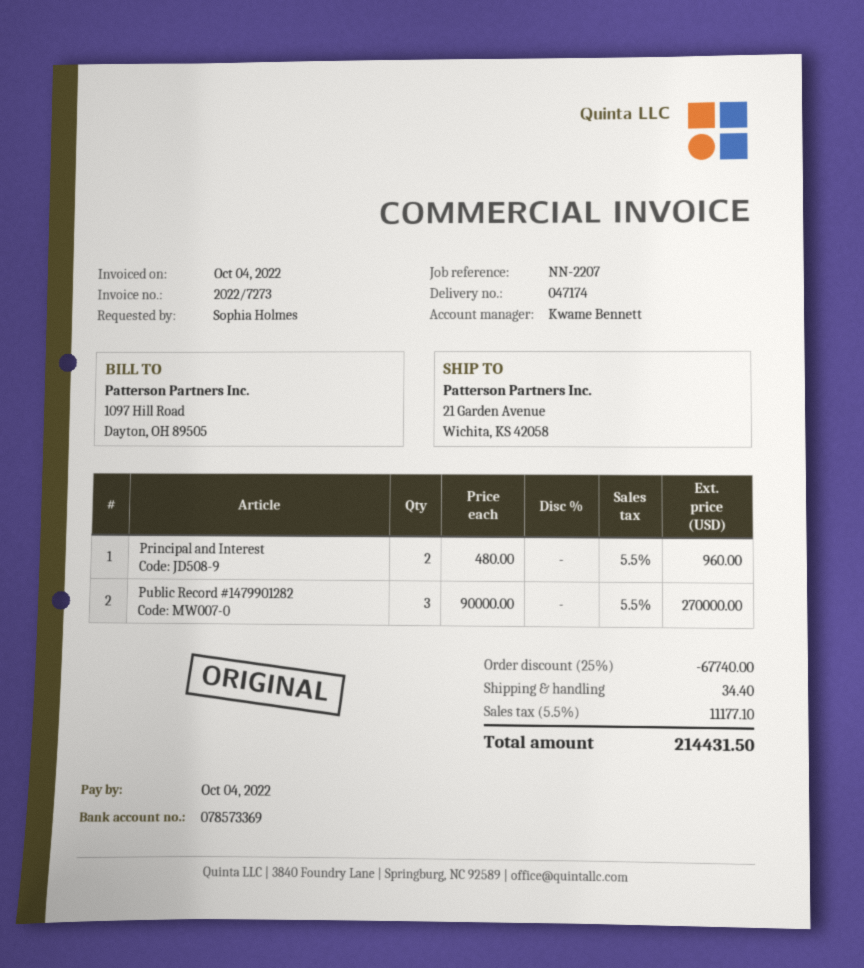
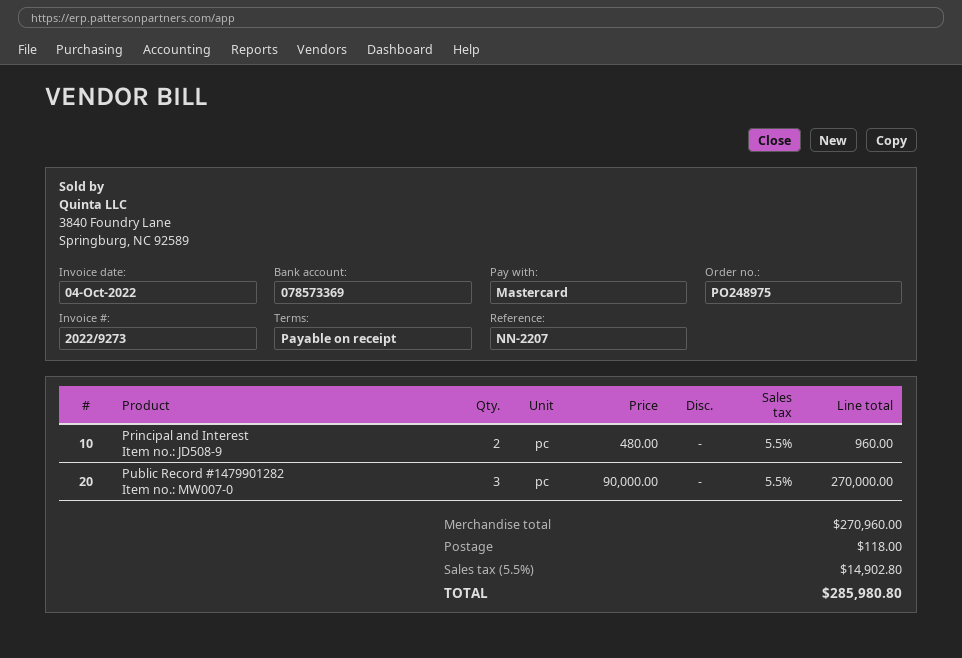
invoice number: 2022/7273 -> 2022/9273
discount: 25% = 67740.00 -> none
shipping: 34.40 -> 118.00
tax: 5.5% = 11177.10 -> 5.5% = 14902.80
total: 214431.50 -> 285980.80

